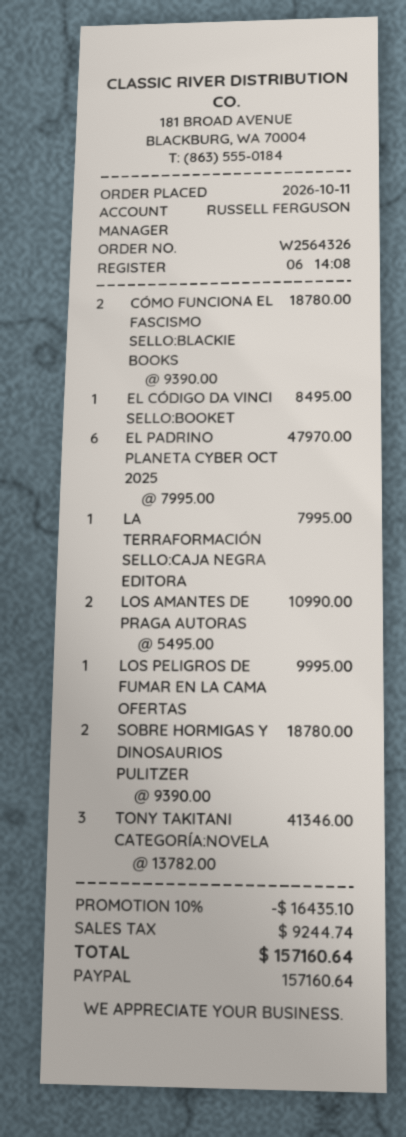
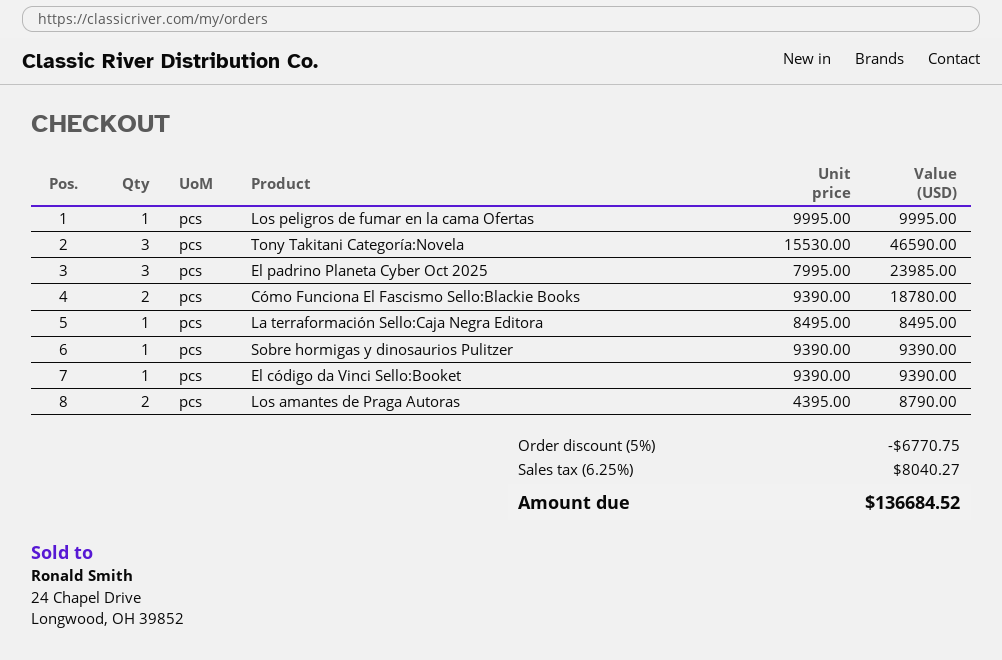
EL CÓDIGO DA VINCI SELLO:BOOKET: 1 x 8495.00 = 8495.00 -> 1 x 9390.00 = 9390.00
EL PADRINO PLANETA CYBER OCT 2025: 6 x 7995.00 = 47970.00 -> 3 x 7995.00 = 23985.00
LA TERRAFORMACIÓN SELLO:CAJA NEGRA EDITORA: 1 x 7995.00 = 7995.00 -> 1 x 8495.00 = 8495.00
LOS AMANTES DE PRAGA AUTORAS: 2 x 5495.00 = 10990.00 -> 2 x 4395.00 = 8790.00
SOBRE HORMIGAS Y DINOSAURIOS PULITZER: 2 x 9390.00 = 18780.00 -> 1 x 9390.00 = 9390.00
TONY TAKITANI CATEGORÍA:NOVELA: 3 x 13782.00 = 41346.00 -> 3 x 15530.00 = 46590.00
discount: 10% = 16435.10 -> 5% = 6770.75
tax: 9244.74 -> 8040.27
total: 157160.64 -> 136684.52

